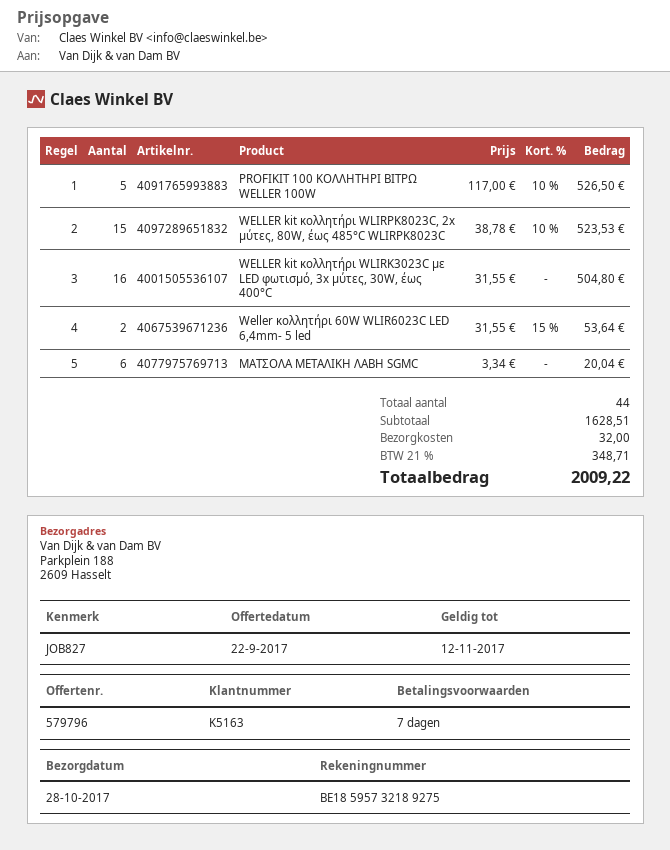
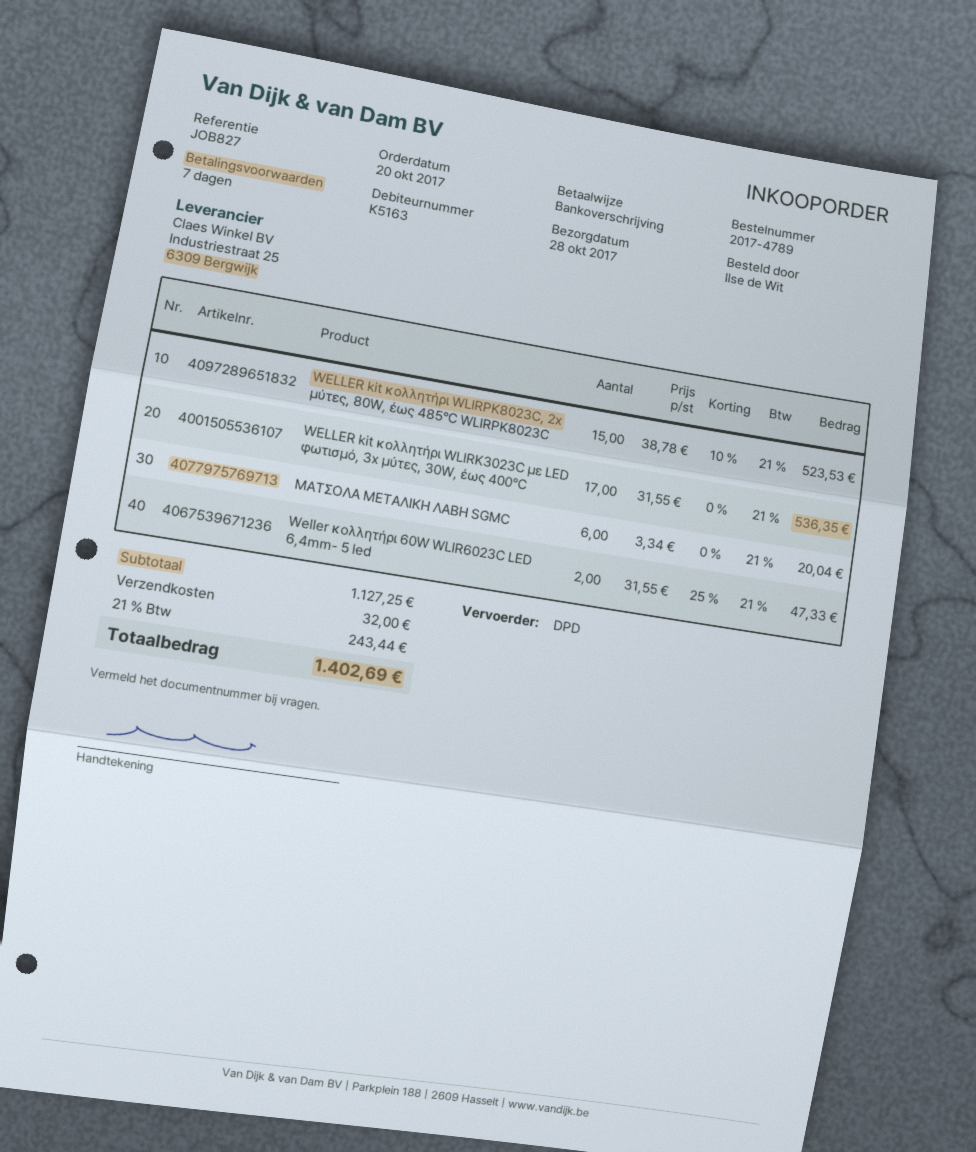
PROFIKIT 100 ΚΟΛΛΗΤΗΡΙ ΒΙΤΡΩ WELLER 100W: 5 x 117.00 - 10% = 526.50 -> none
WELLER kit κολλητήρι WLIRK3023C με LED φωτισμό, 3x μύτες, 30W, έως 400°C: 16 x 31.55 = 504.80 -> 17 x 31.55 = 536.35
Weller κολλητήρι 60W WLIR6023C LED 6,4mm- 5 led: 2 x 31.55 - 15% = 53.64 -> 2 x 31.55 - 25% = 47.33
subtotal: 1628.51 -> 1127.25
tax: 21% = 348.71 -> 21% = 243.44
total: 2009.22 -> 1402.69

